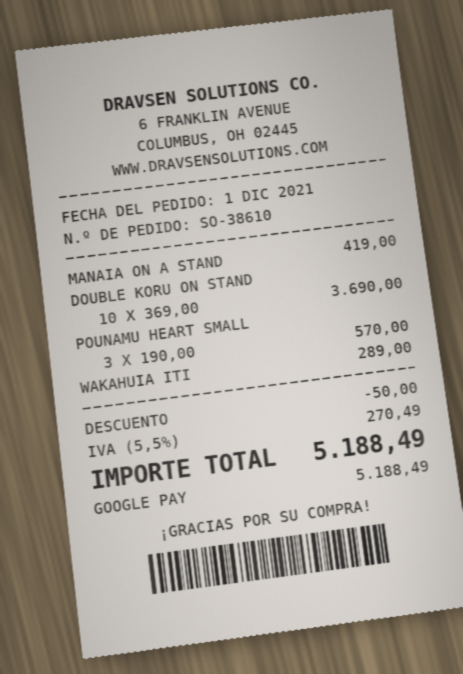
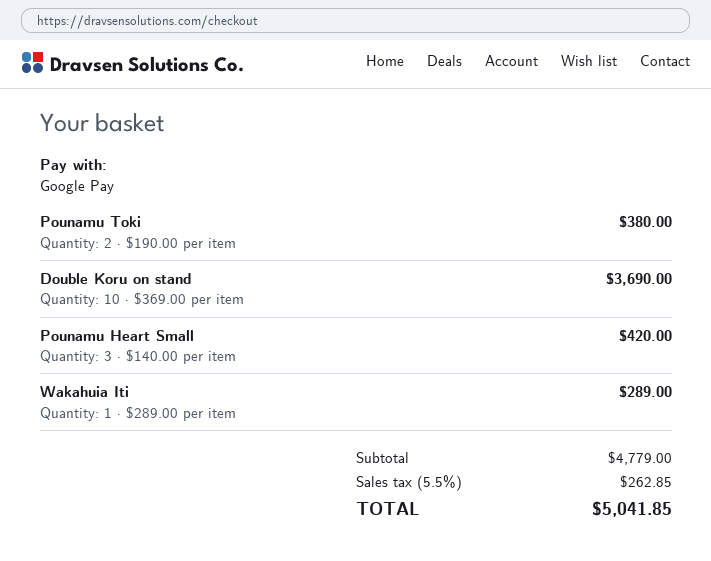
MANAIA ON A STAND: 1 x 419.00 = 419.00 -> none
POUNAMU HEART SMALL: 3 x 190.00 = 570.00 -> 3 x 140.00 = 420.00
Pounamu Toki: none -> 2 x 190.00 = 380.00
discount: 50.00 -> none
tax: 5.5% = 270.49 -> 5.5% = 262.85
total: 5188.49 -> 5041.85

